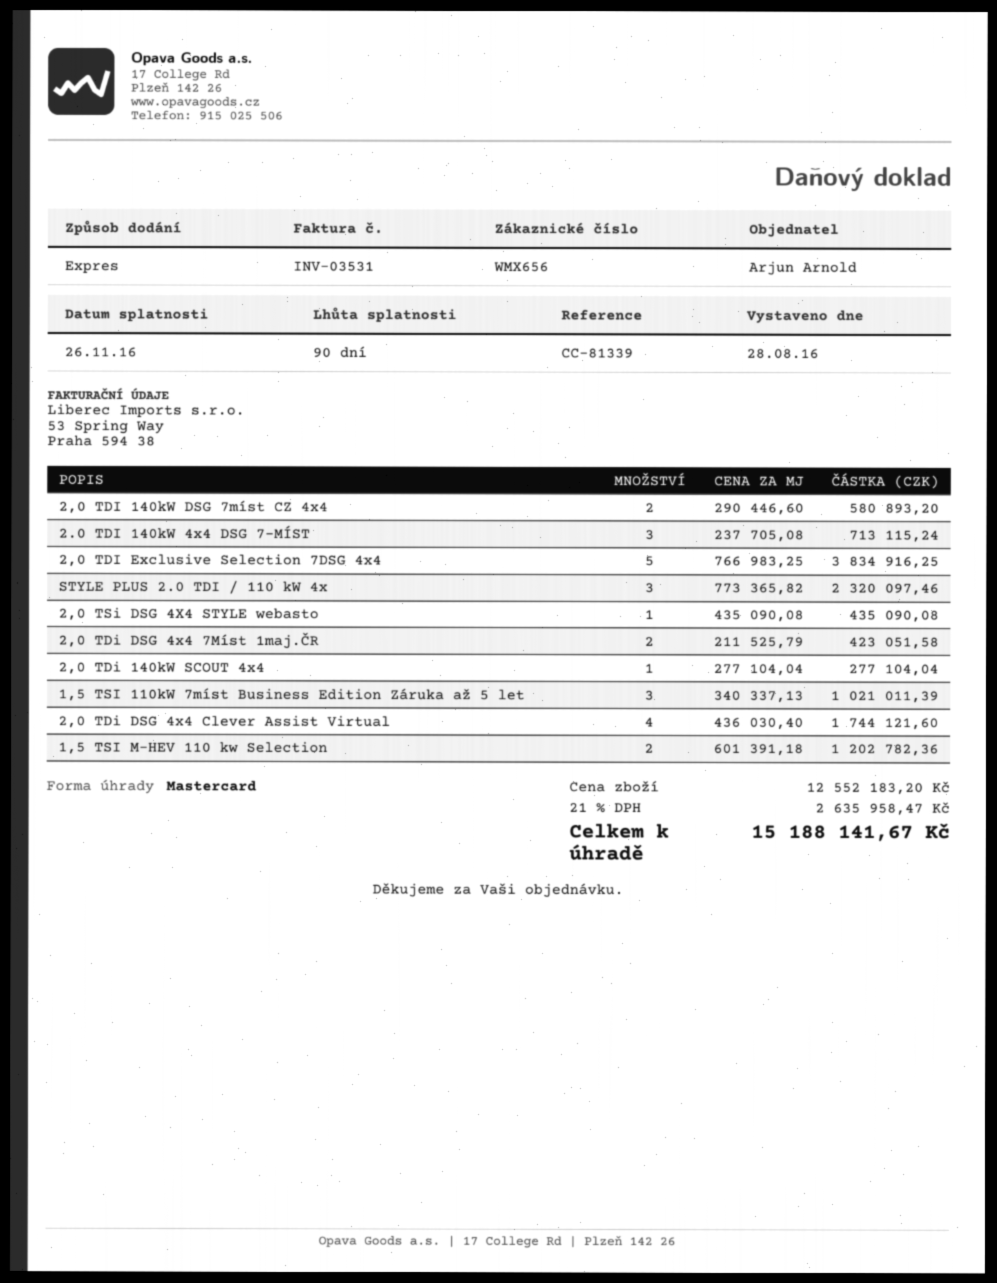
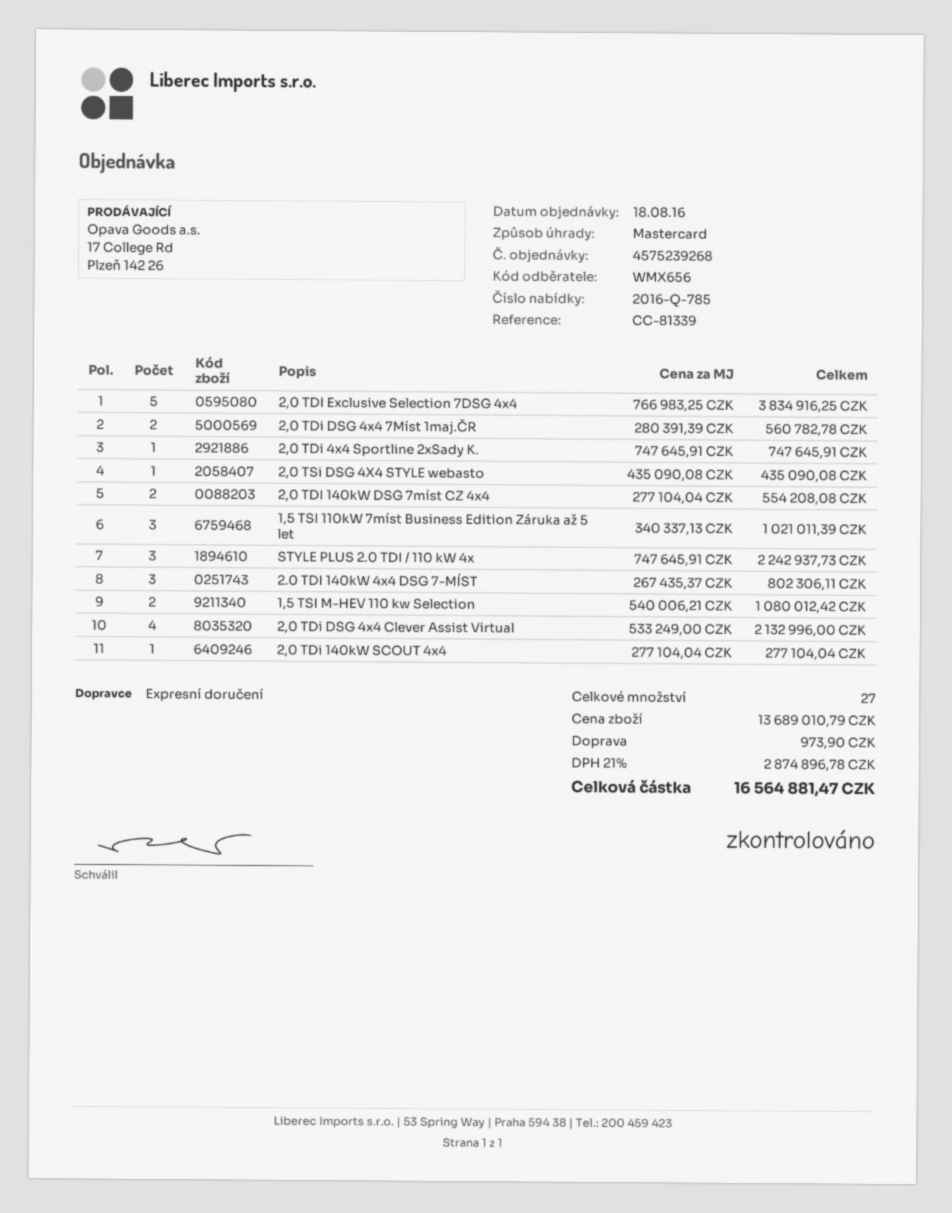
2,0 TDI 140kW DSG 7míst CZ 4x4: 2 x 290446.60 = 580893.20 -> 2 x 277104.04 = 554208.08
2.0 TDI 140kW 4x4 DSG 7-MÍST: 3 x 237705.08 = 713115.24 -> 3 x 267435.37 = 802306.11
STYLE PLUS 2.0 TDI / 110 kW 4x: 3 x 773365.82 = 2320097.46 -> 3 x 747645.91 = 2242937.73
2,0 TDi DSG 4x4 7Míst 1maj.ČR: 2 x 211525.79 = 423051.58 -> 2 x 280391.39 = 560782.78
2,0 TDi DSG 4x4 Clever Assist Virtual: 4 x 436030.40 = 1744121.60 -> 4 x 533249.00 = 2132996.00
1,5 TSI M-HEV 110 kw Selection: 2 x 601391.18 = 1202782.36 -> 2 x 540006.21 = 1080012.42
2,0 TDi 4x4 Sportline 2xSady K.: none -> 1 x 747645.91 = 747645.91
subtotal: 12552183.20 -> 13689010.79
shipping: none -> 973.90
tax: 21% = 2635958.47 -> 21% = 2874896.78
total: 15188141.67 -> 16564881.47

